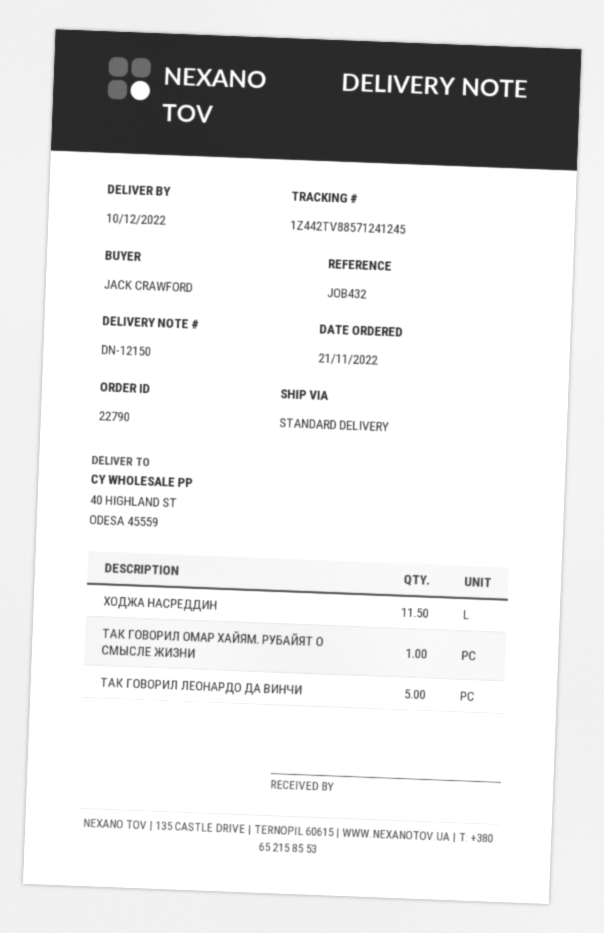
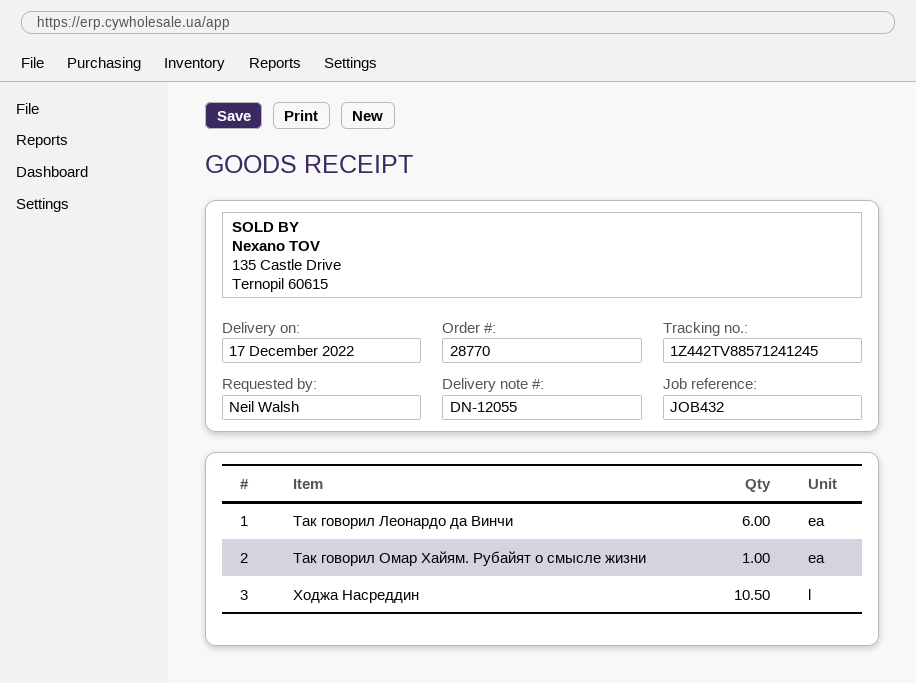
order number: 22790 -> 28770
delivery note number: DN-12150 -> DN-12055
delivery date: 2022-12-10 -> 2022-12-17
ordered by: JACK CRAWFORD -> Neil Walsh
ХОДЖА НАСРЕДДИН: 11.5 -> 10.5
ТАК ГОВОРИЛ ЛЕОНАРДО ДА ВИНЧИ: 5 -> 6

